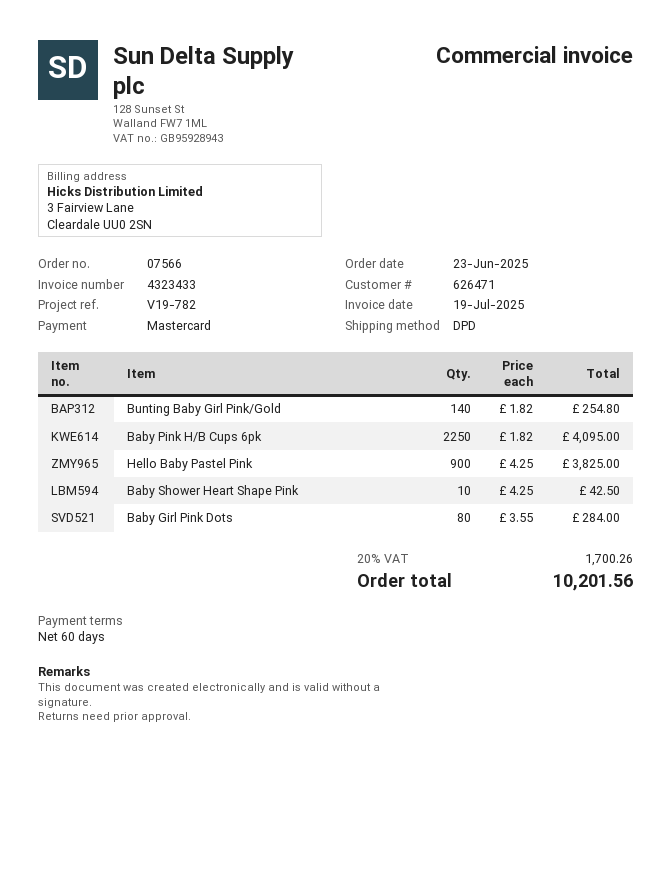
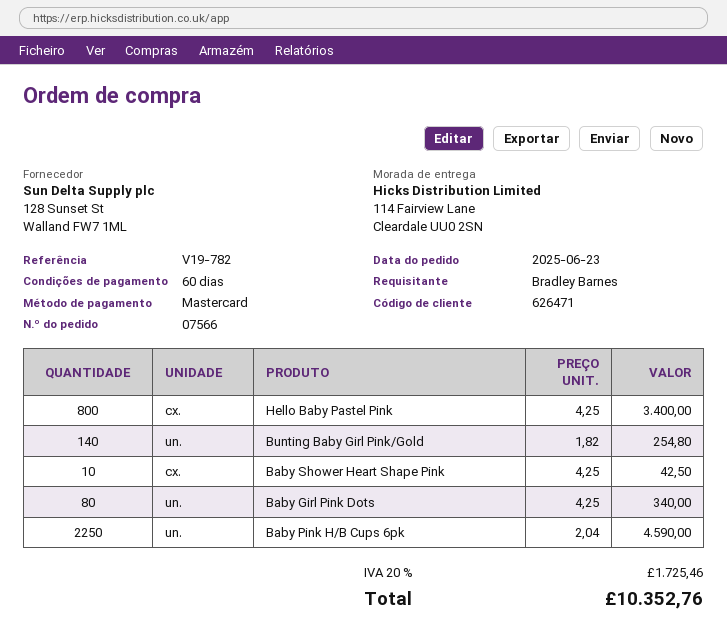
Baby Pink H/B Cups 6pk: 2250 x 1.82 = 4095.00 -> 2250 x 2.04 = 4590.00
Hello Baby Pastel Pink: 900 x 4.25 = 3825.00 -> 800 x 4.25 = 3400.00
Baby Girl Pink Dots: 80 x 3.55 = 284.00 -> 80 x 4.25 = 340.00
tax: 20% = 1700.26 -> 20% = 1725.46
total: 10201.56 -> 10352.76

